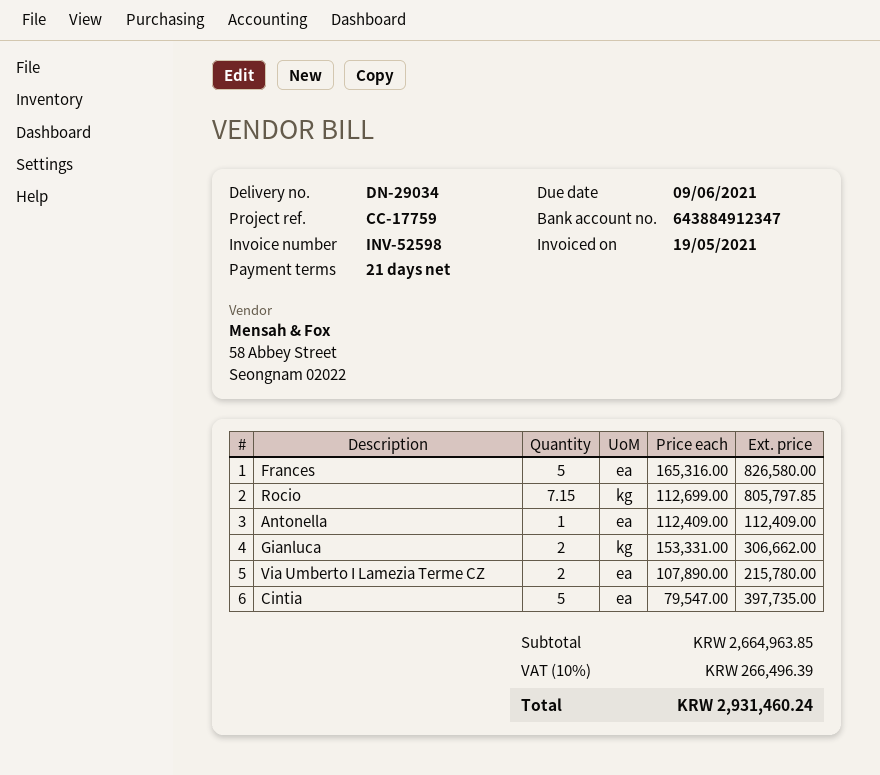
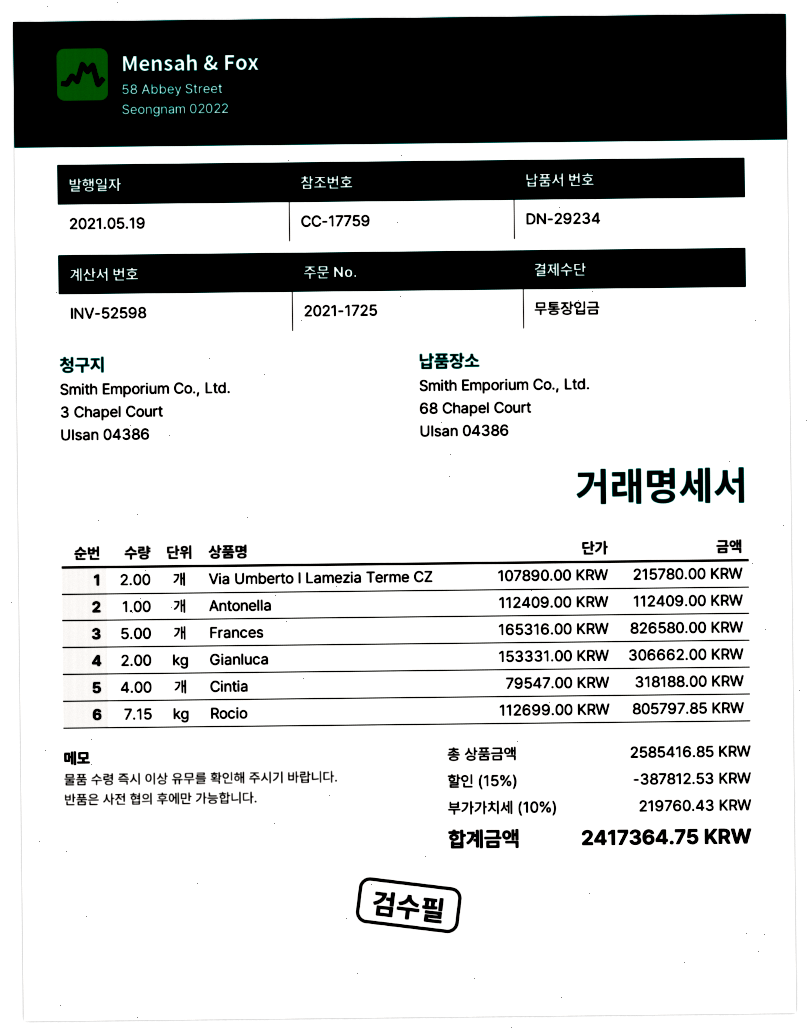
delivery note number: DN-29034 -> DN-29234
Cintia: 5 x 79547.00 = 397735.00 -> 4 x 79547.00 = 318188.00
subtotal: 2664963.85 -> 2585416.85
discount: none -> 15% = 387812.53
tax: 10% = 266496.39 -> 10% = 219760.43
total: 2931460.24 -> 2417364.75

